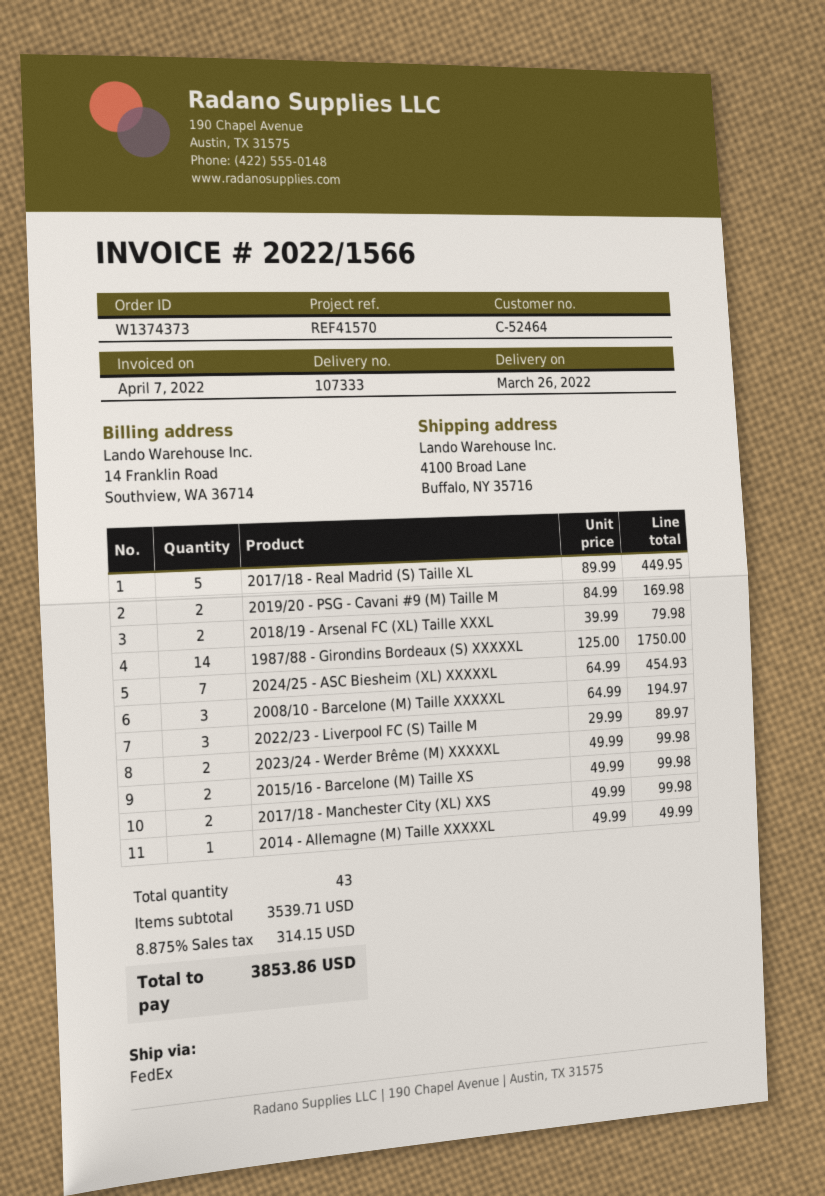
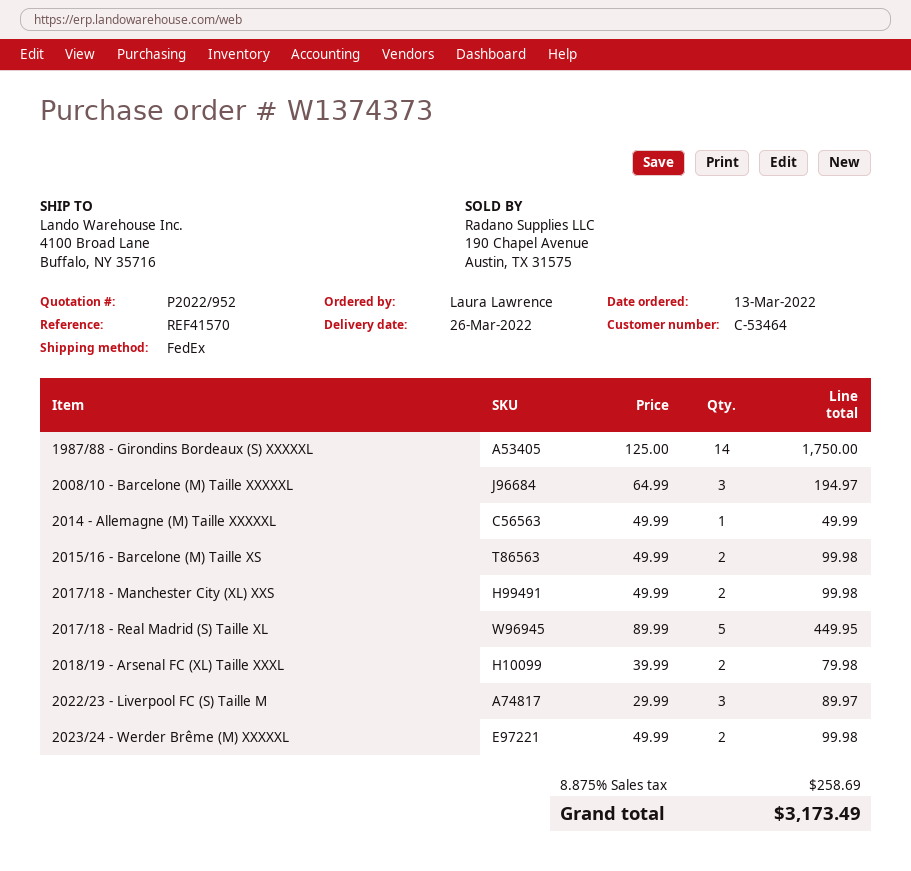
customer number: C-52464 -> C-53464
2019/20 - PSG - Cavani #9 (M) Taille M: 2 x 84.99 = 169.98 -> none
2024/25 - ASC Biesheim (XL) XXXXXL: 7 x 64.99 = 454.93 -> none
tax: 8.875% = 314.15 -> 8.875% = 258.69
total: 3853.86 -> 3173.49

